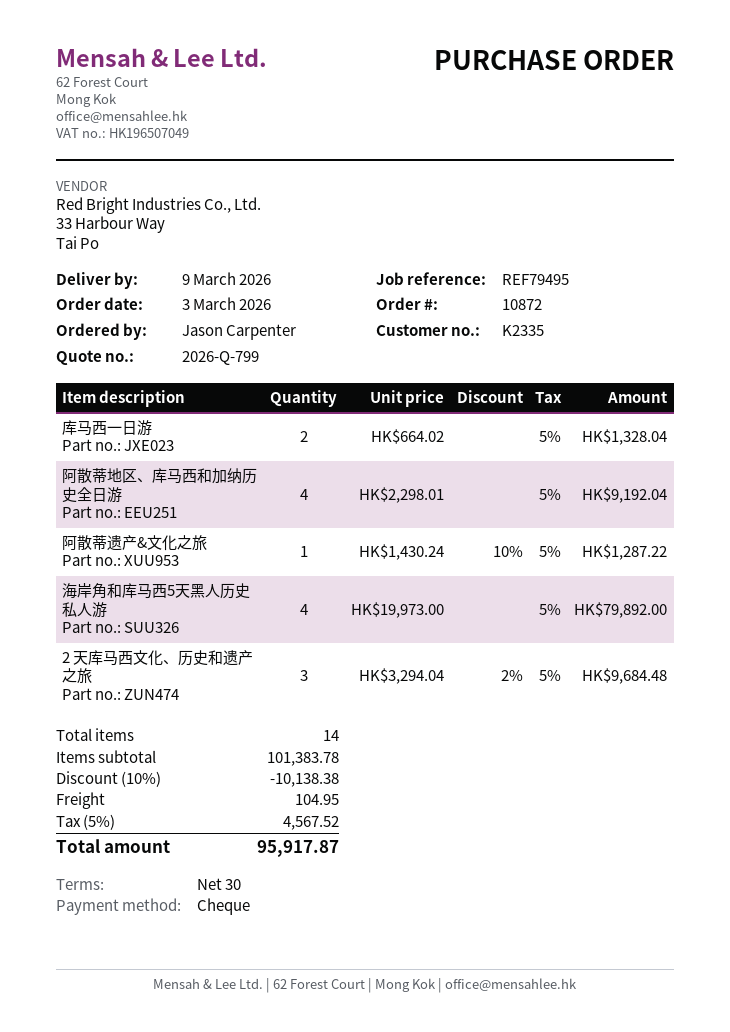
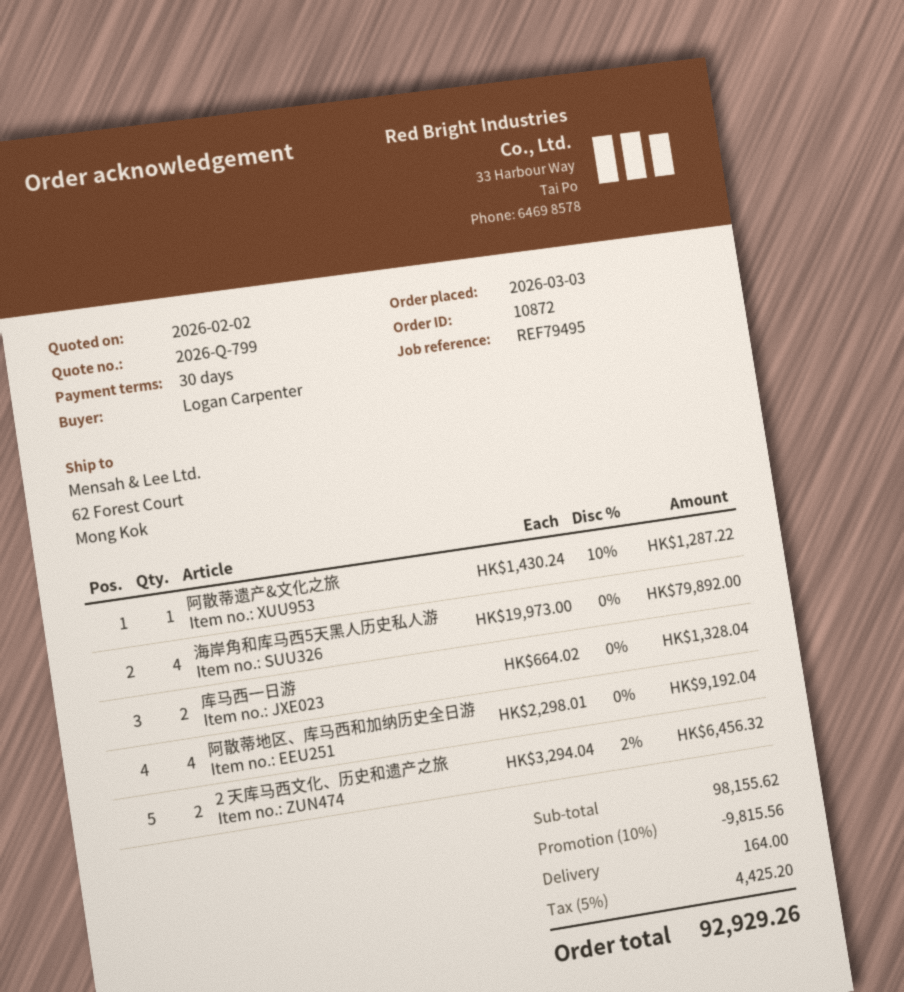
ordered by: Jason Carpenter -> Logan Carpenter
2 天库马西文化、历史和遗产之旅: 3 x 3294.04 - 2% = 9684.48 -> 2 x 3294.04 - 2% = 6456.32
subtotal: 101383.78 -> 98155.62
discount: 10% = 10138.38 -> 10% = 9815.56
shipping: 104.95 -> 164.00
tax: 5% = 4567.52 -> 5% = 4425.20
total: 95917.87 -> 92929.26

